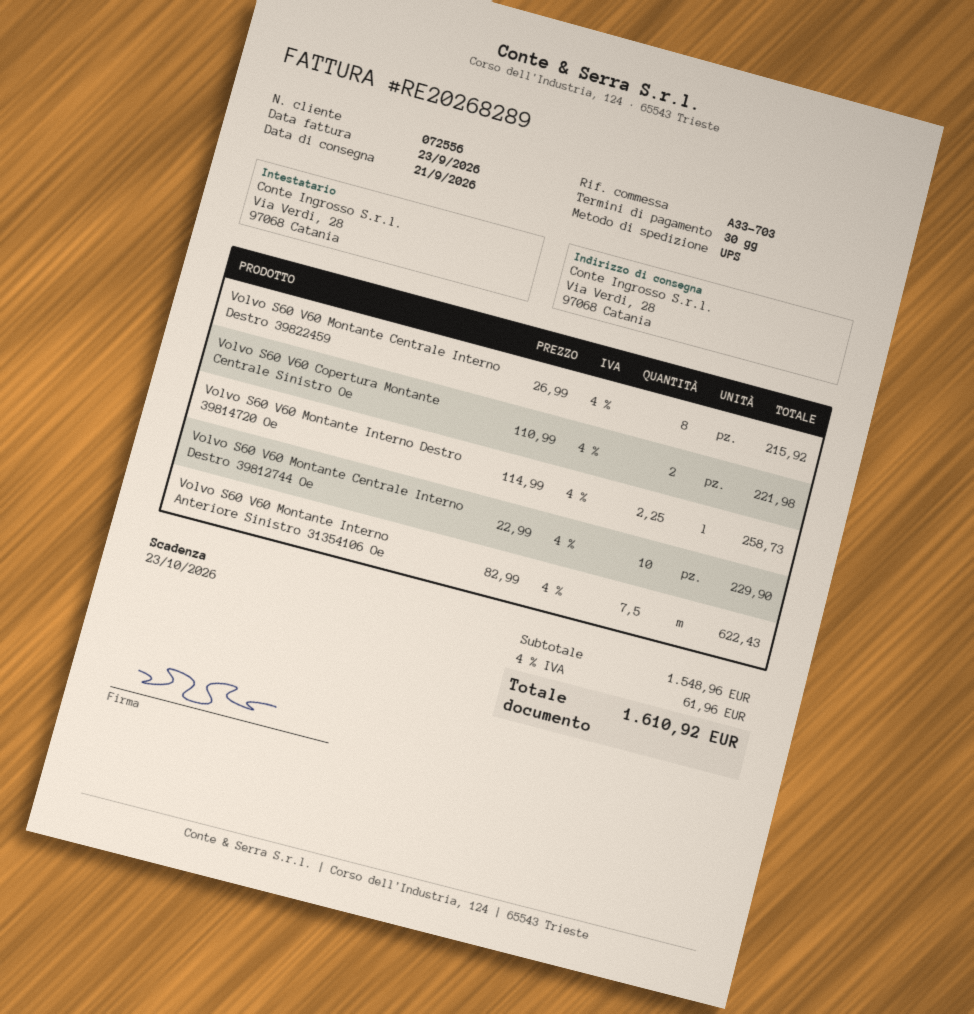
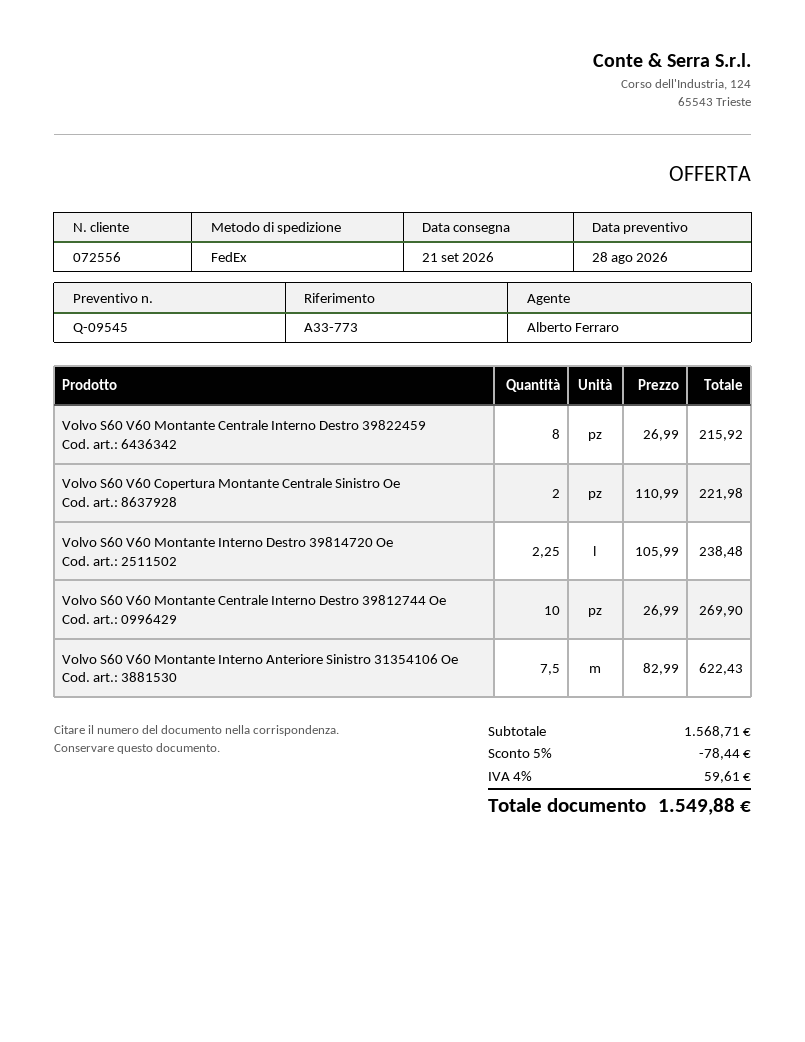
reference: A33-703 -> A33-773
shipping method: UPS -> FedEx
Volvo S60 V60 Montante Interno Destro 39814720 Oe: 2.25 x 114.99 = 258.73 -> 2.25 x 105.99 = 238.48
Volvo S60 V60 Montante Centrale Interno Destro 39812744 Oe: 10 x 22.99 = 229.90 -> 10 x 26.99 = 269.90
subtotal: 1548.96 -> 1568.71
discount: none -> 5% = 78.44
tax: 4% = 61.96 -> 4% = 59.61
total: 1610.92 -> 1549.88

